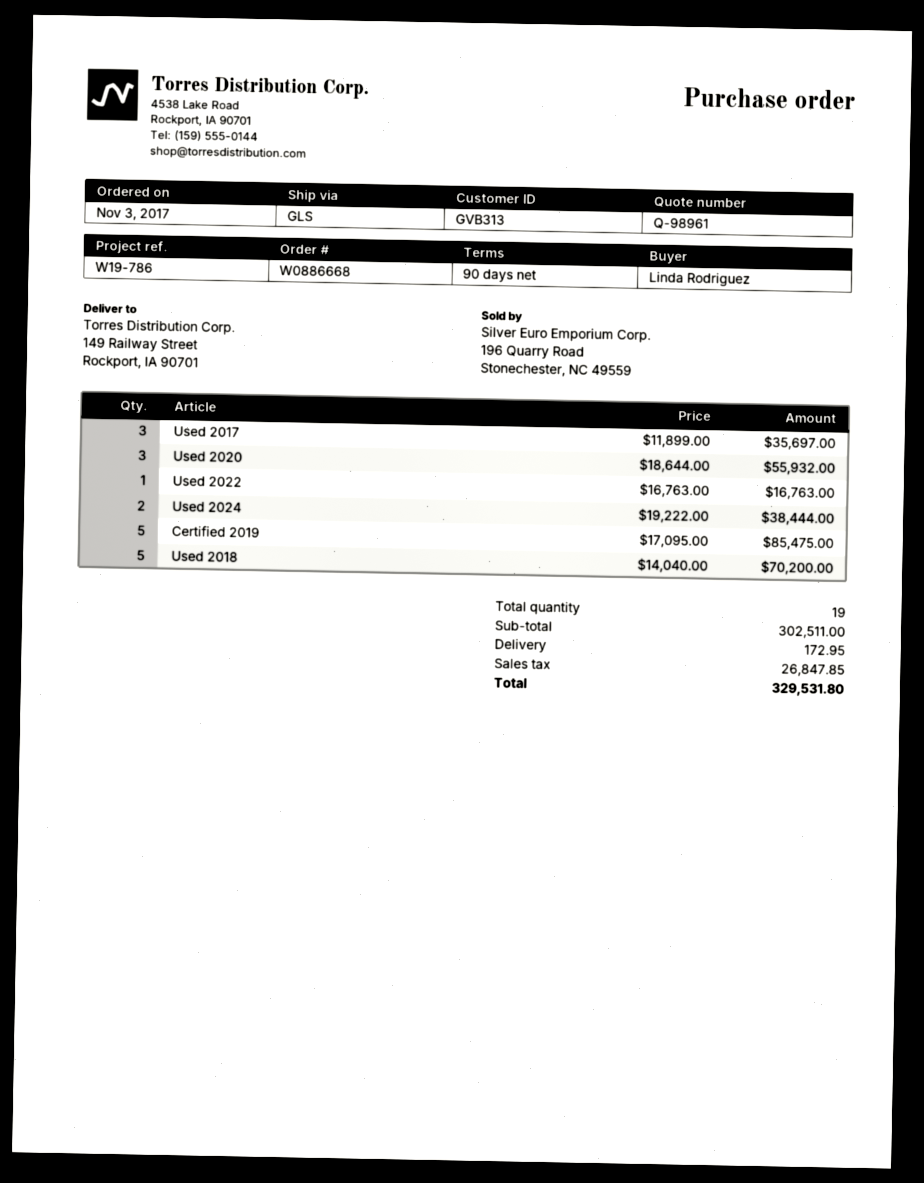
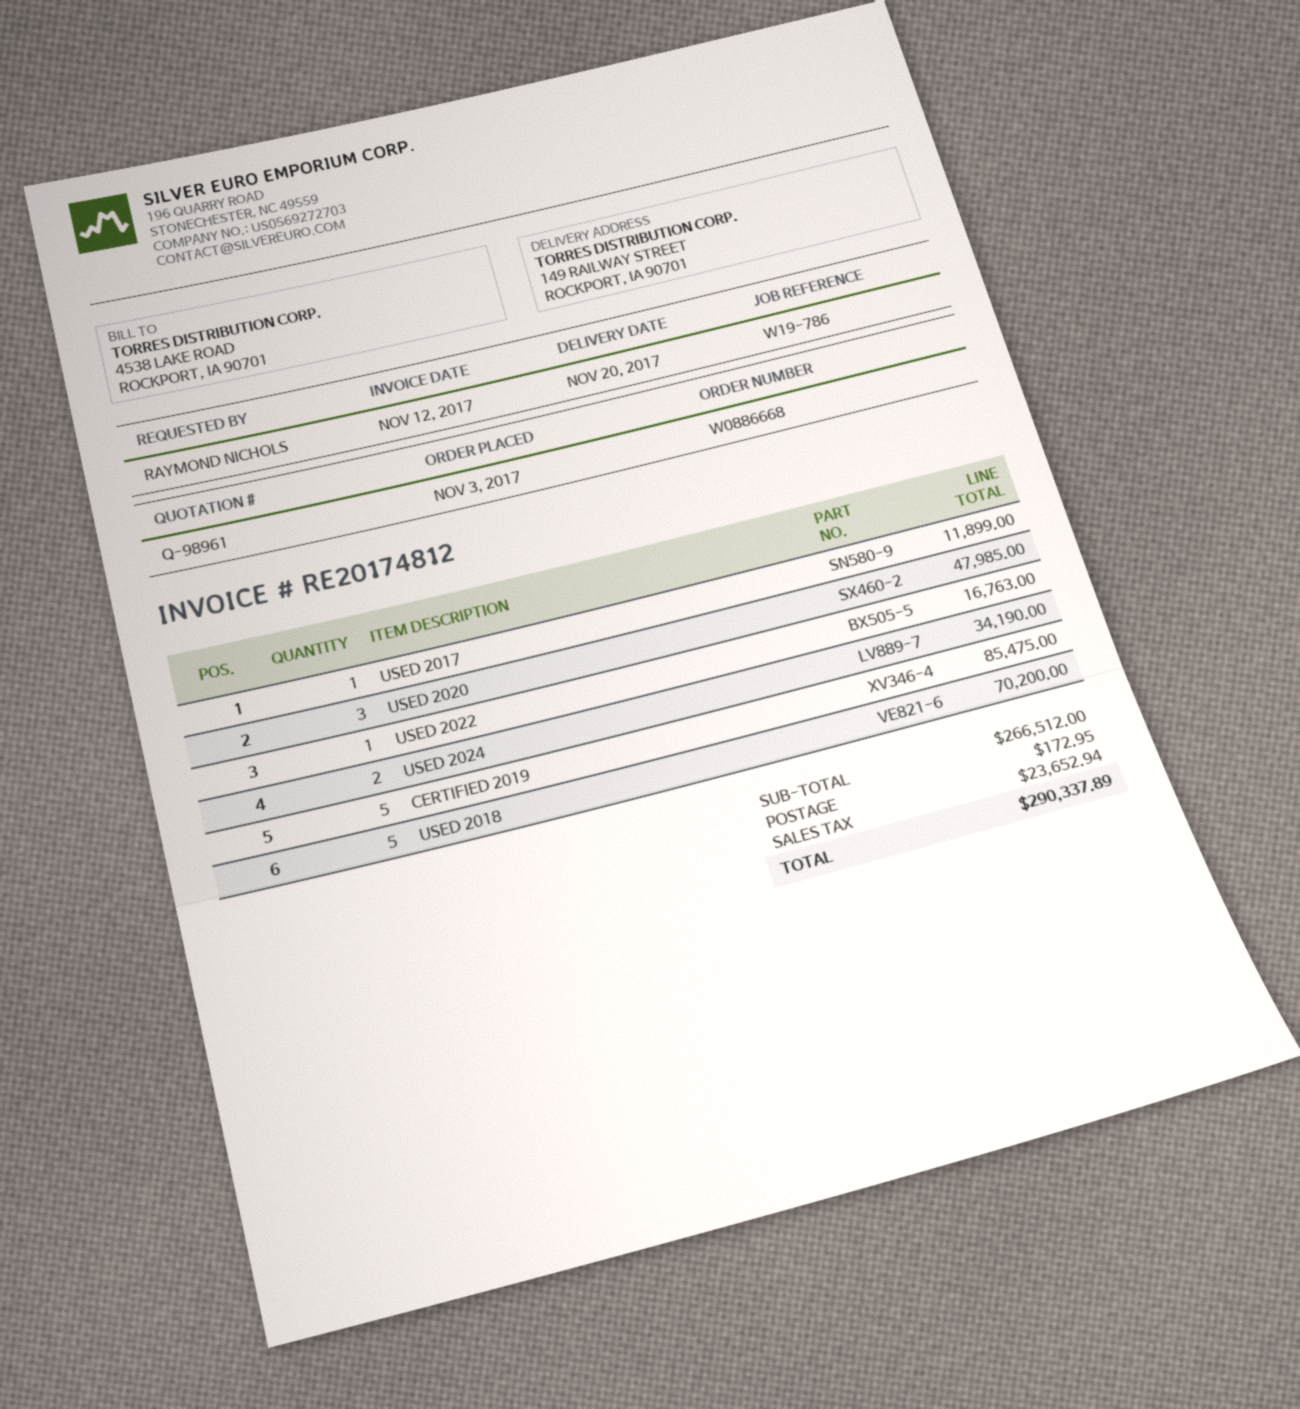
ordered by: Linda Rodriguez -> RAYMOND NICHOLS
Used 2017: 3 for 35697.00 -> 1 for 11899.00
Used 2020: 3 for 55932.00 -> 3 for 47985.00
Used 2024: 2 for 38444.00 -> 2 for 34190.00
subtotal: 302511.00 -> 266512.00
tax: 26847.85 -> 23652.94
total: 329531.80 -> 290337.89

